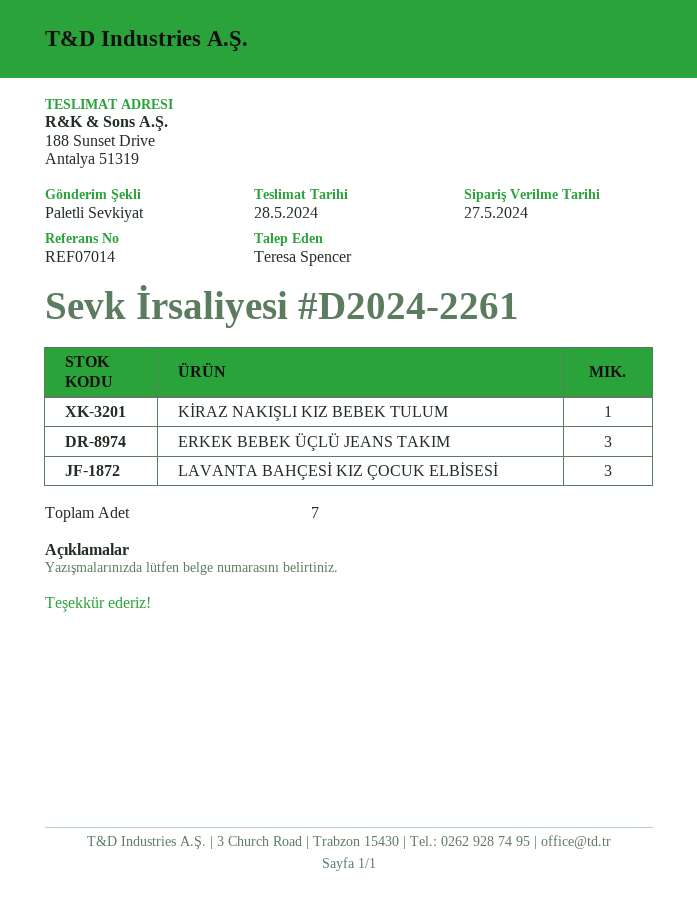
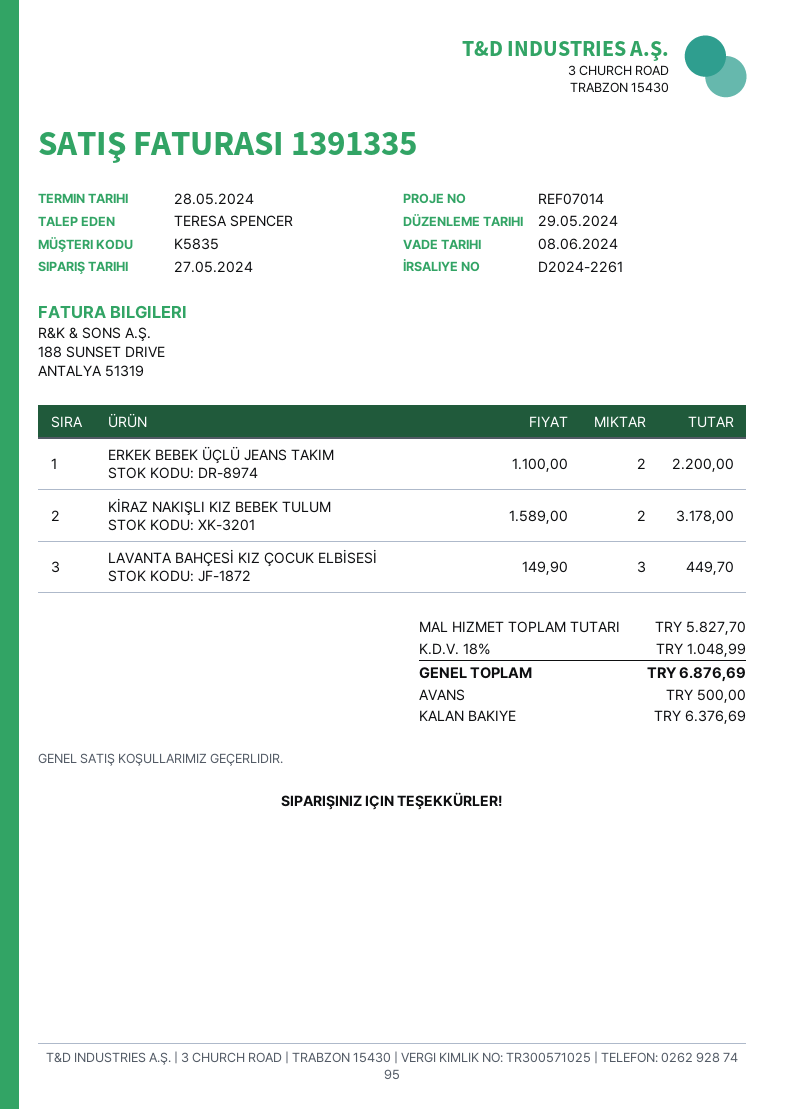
KİRAZ NAKIŞLI KIZ BEBEK TULUM: 1 -> 2
ERKEK BEBEK ÜÇLÜ JEANS TAKIM: 3 -> 2

